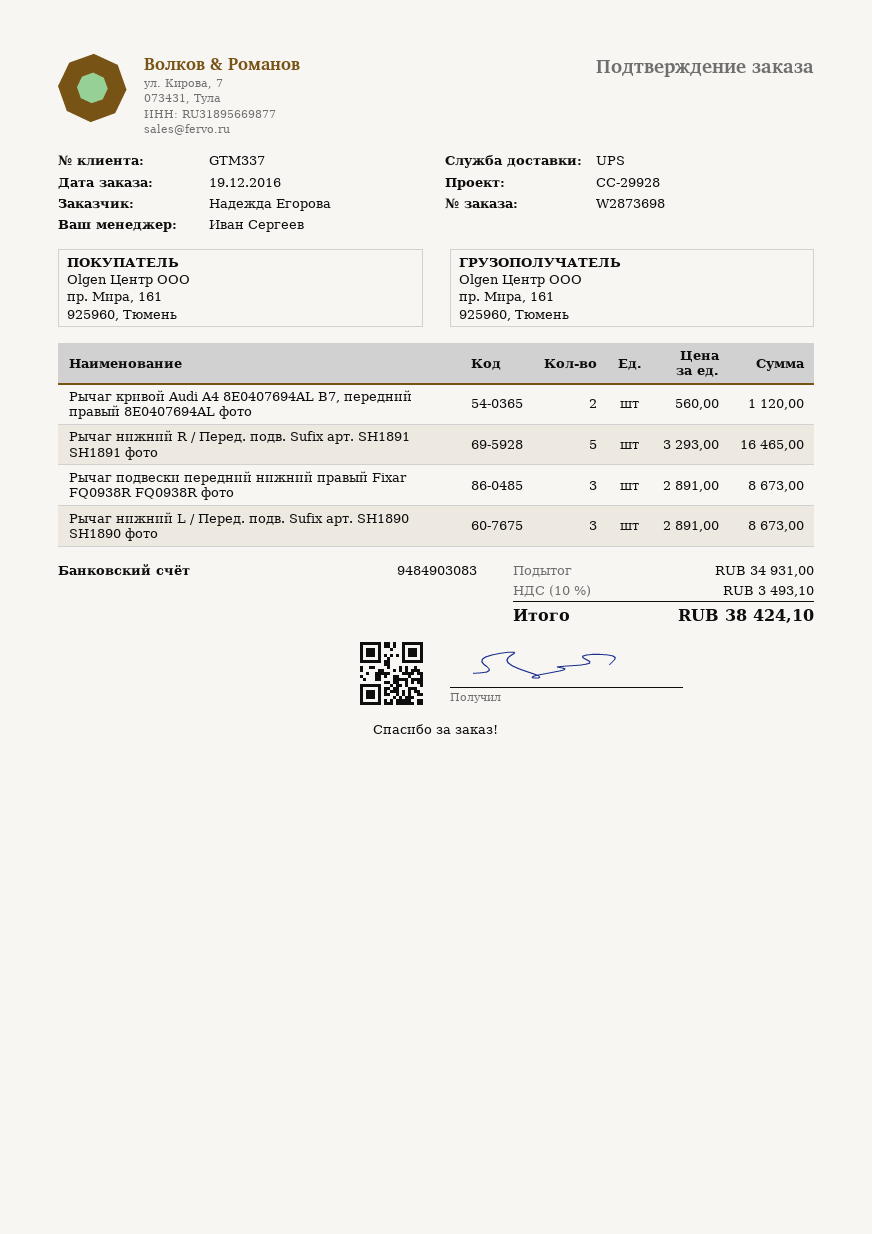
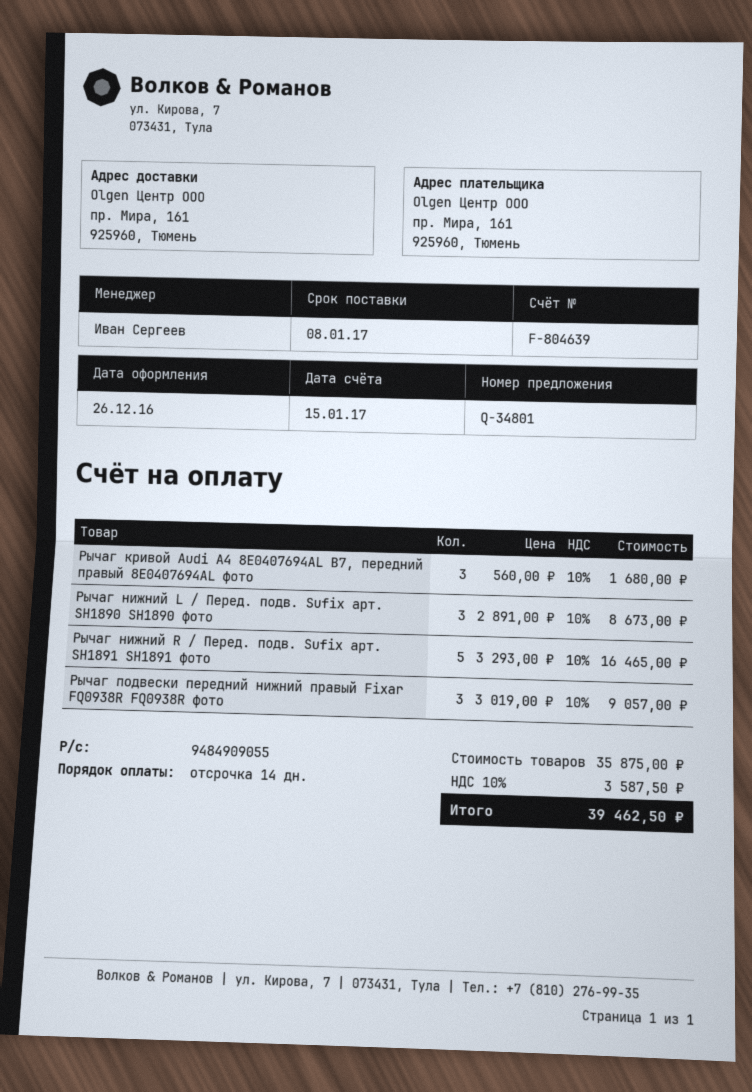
order date: 2016-12-19 -> 2016-12-26
bank account: 9484903083 -> 9484909055
Рычаг кривой Audi A4 8E0407694AL B7, передний правый 8E0407694AL фото: 2 x 560.00 = 1120.00 -> 3 x 560.00 = 1680.00
Рычаг подвески передний нижний правый Fixar FQ0938R FQ0938R фото: 3 x 2891.00 = 8673.00 -> 3 x 3019.00 = 9057.00
subtotal: 34931.00 -> 35875.00
tax: 10% = 3493.10 -> 10% = 3587.50
total: 38424.10 -> 39462.50

